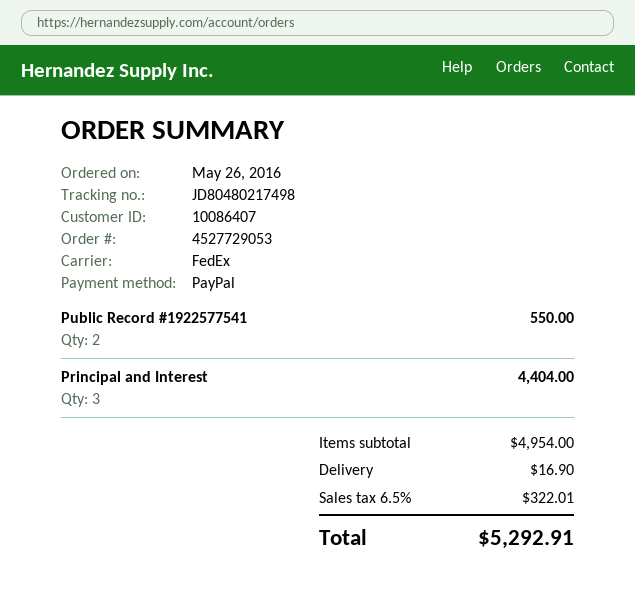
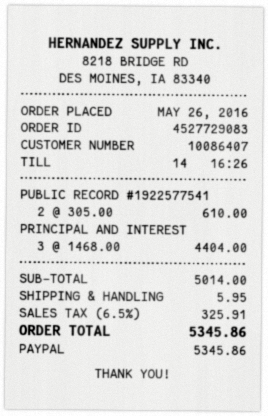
order number: 4527729053 -> 4527729083
Public Record #1922577541: 2 for 550.00 -> 2 for 610.00
subtotal: 4954.00 -> 5014.00
shipping: 16.90 -> 5.95
tax: 6.5% = 322.01 -> 6.5% = 325.91
total: 5292.91 -> 5345.86

